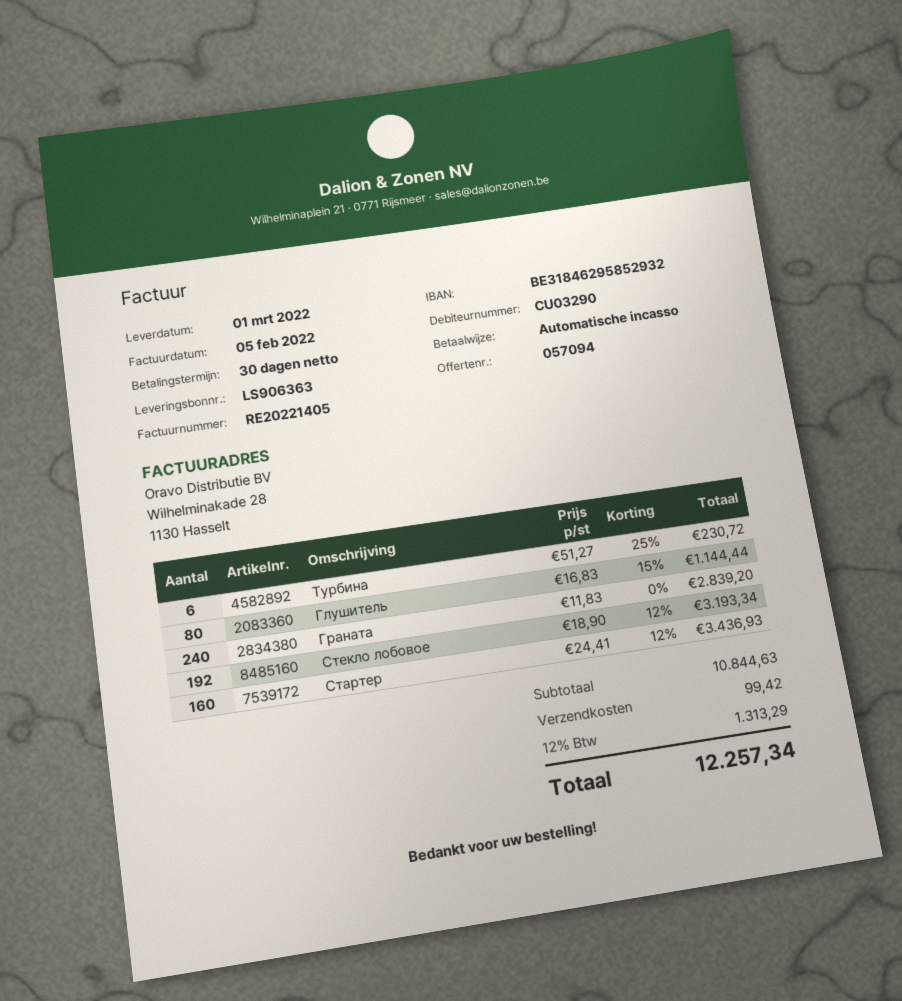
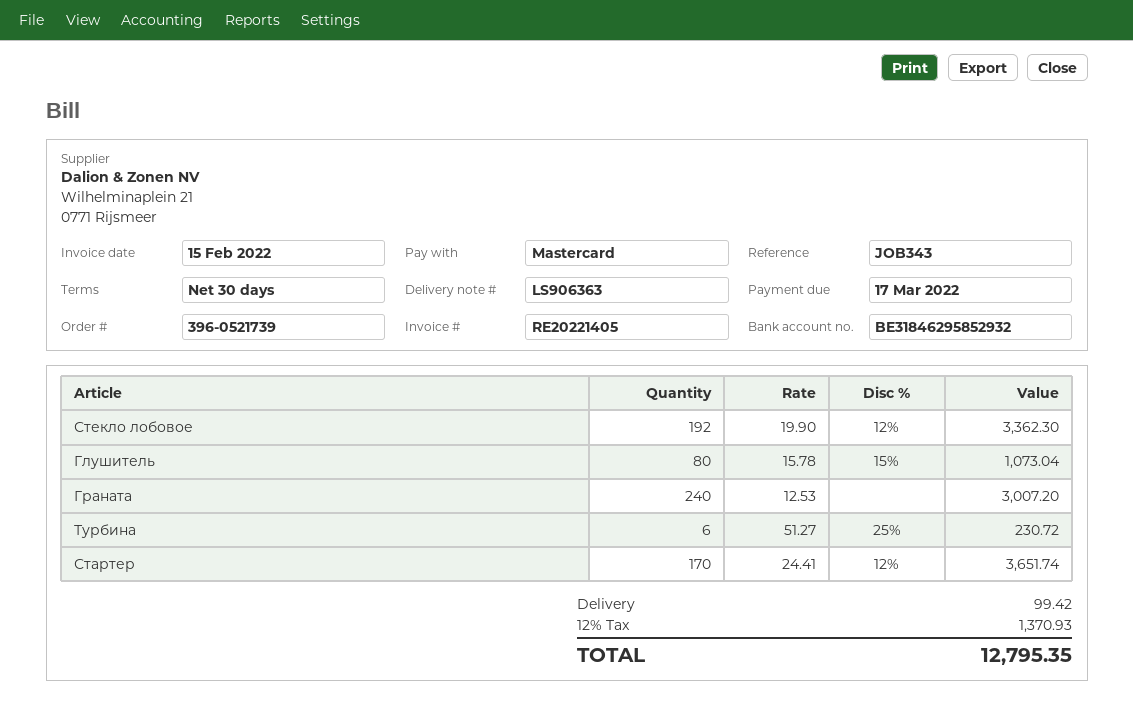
invoice date: 2022-02-05 -> 2022-02-15
payment method: direct debit -> Mastercard
Глушитель: 80 x 16.83 - 15% = 1144.44 -> 80 x 15.78 - 15% = 1073.04
Граната: 240 x 11.83 = 2839.20 -> 240 x 12.53 = 3007.20
Стекло лобовое: 192 x 18.90 - 12% = 3193.34 -> 192 x 19.90 - 12% = 3362.30
Стартер: 160 x 24.41 - 12% = 3436.93 -> 170 x 24.41 - 12% = 3651.74
tax: 12% = 1313.29 -> 12% = 1370.93
total: 12257.34 -> 12795.35

